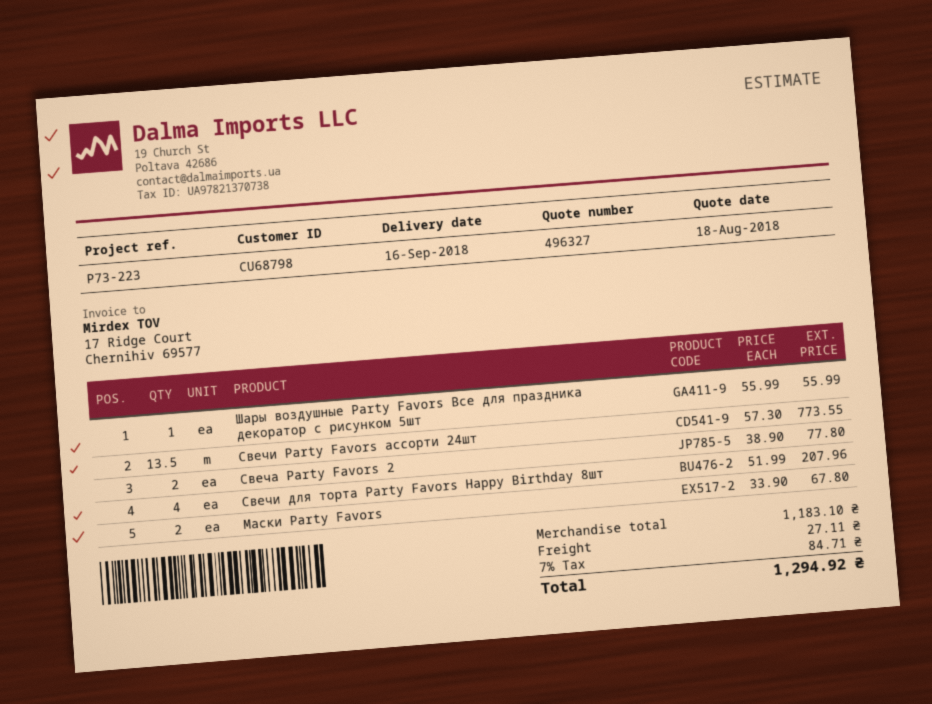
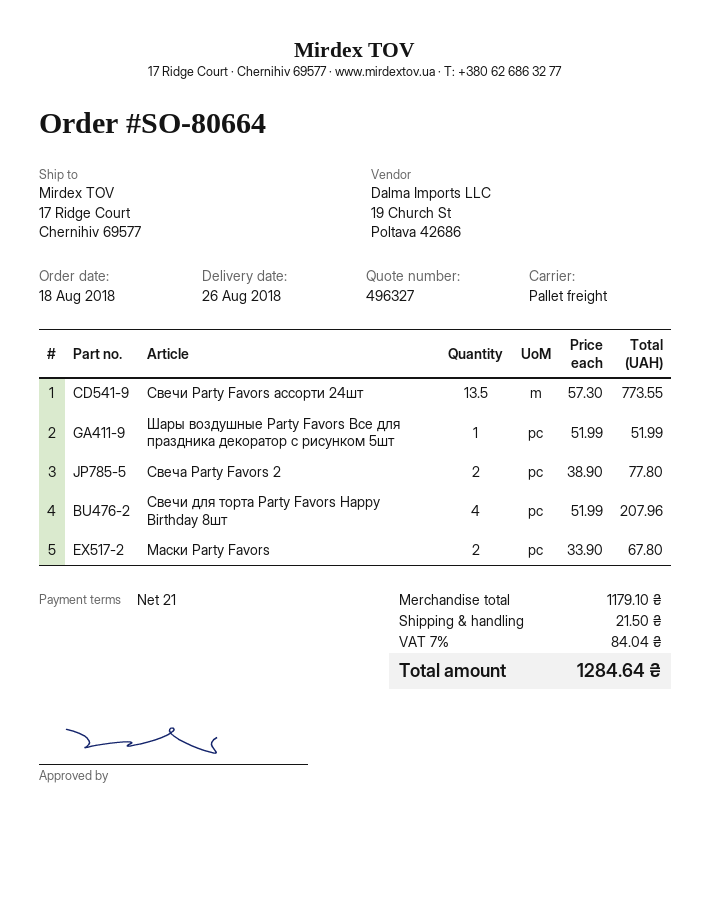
delivery date: 2018-09-16 -> 2018-08-26
Шары воздушные Party Favors Все для праздника декоратор с рисунком 5шт: 1 x 55.99 = 55.99 -> 1 x 51.99 = 51.99
subtotal: 1183.10 -> 1179.10
shipping: 27.11 -> 21.50
tax: 7% = 84.71 -> 7% = 84.04
total: 1294.92 -> 1284.64

